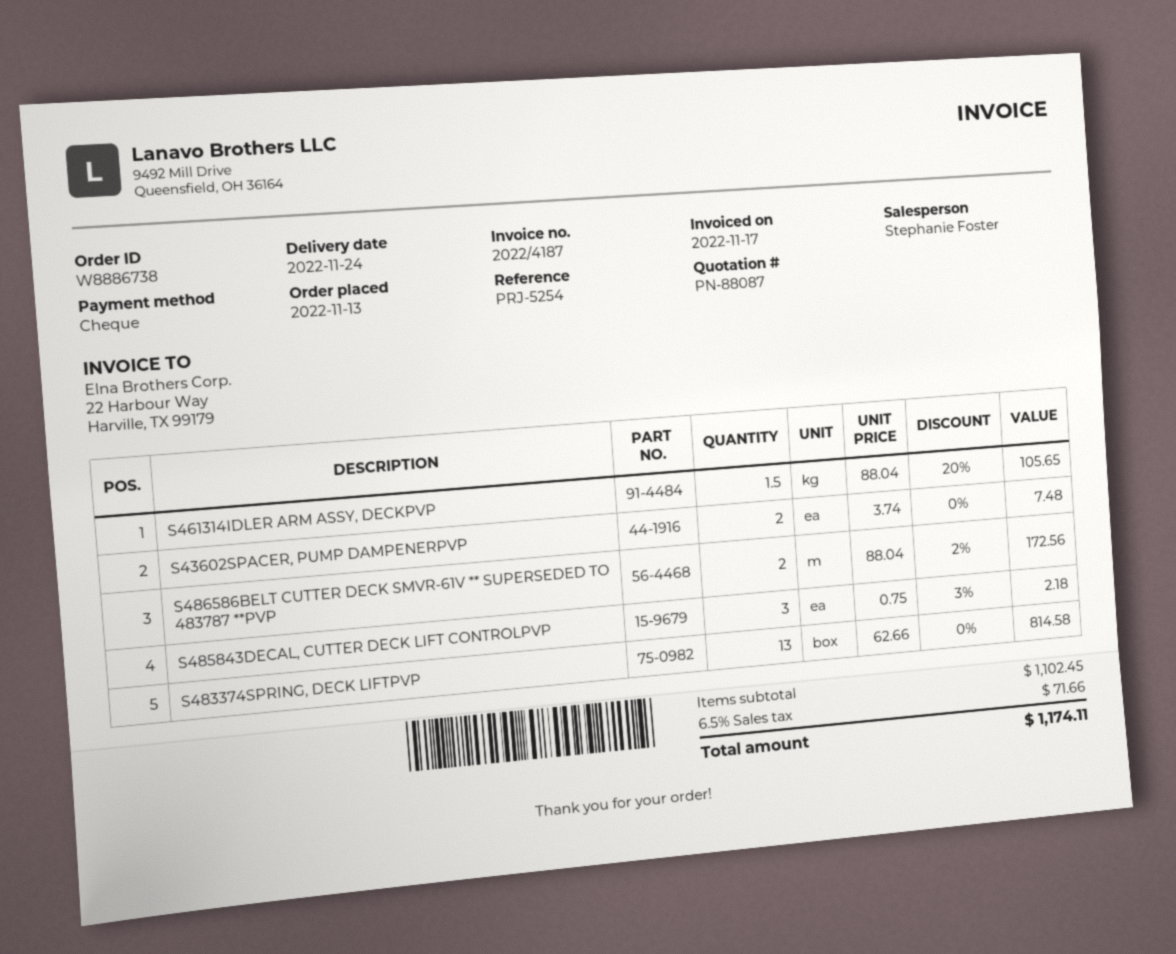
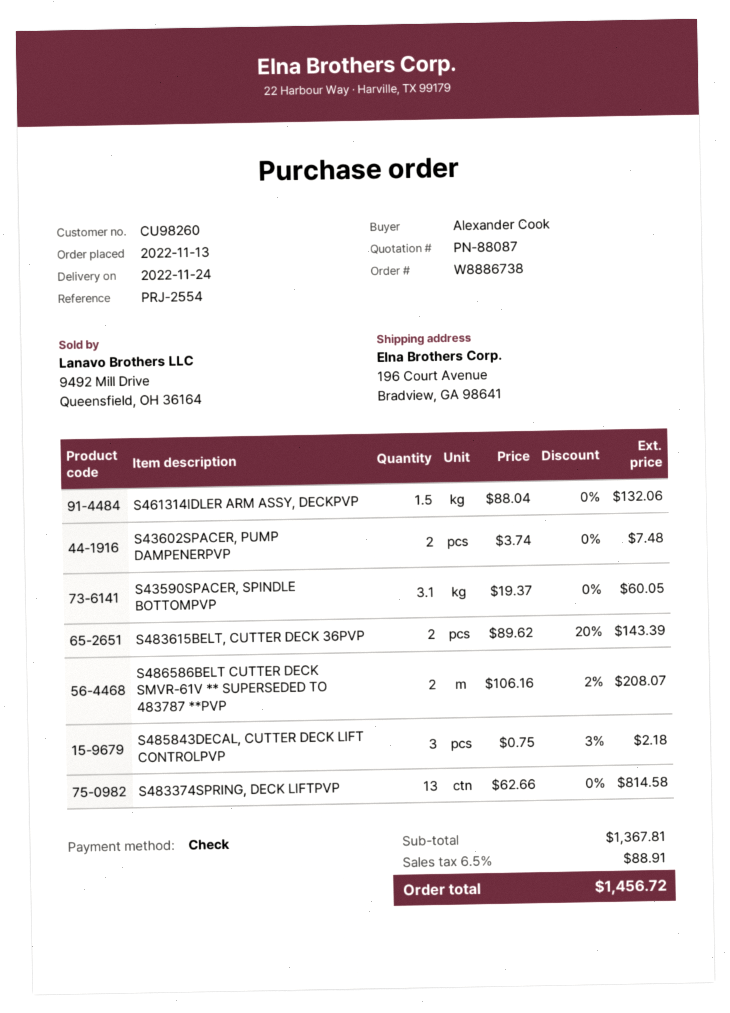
reference: PRJ-5254 -> PRJ-2554
S461314IDLER ARM ASSY, DECKPVP: 1.5 x 88.04 - 20% = 105.65 -> 1.5 x 88.04 = 132.06
S486586BELT CUTTER DECK SMVR-61V ** SUPERSEDED TO 483787 **PVP: 2 x 88.04 - 2% = 172.56 -> 2 x 106.16 - 2% = 208.07
S43590SPACER, SPINDLE BOTTOMPVP: none -> 3.1 x 19.37 = 60.05
S483615BELT, CUTTER DECK 36PVP: none -> 2 x 89.62 - 20% = 143.39
subtotal: 1102.45 -> 1367.81
tax: 6.5% = 71.66 -> 6.5% = 88.91
total: 1174.11 -> 1456.72

